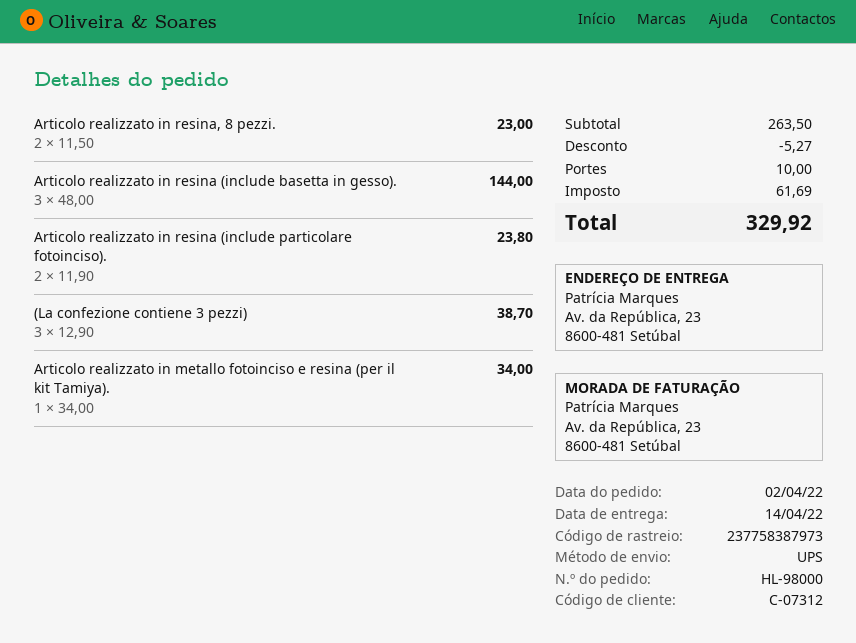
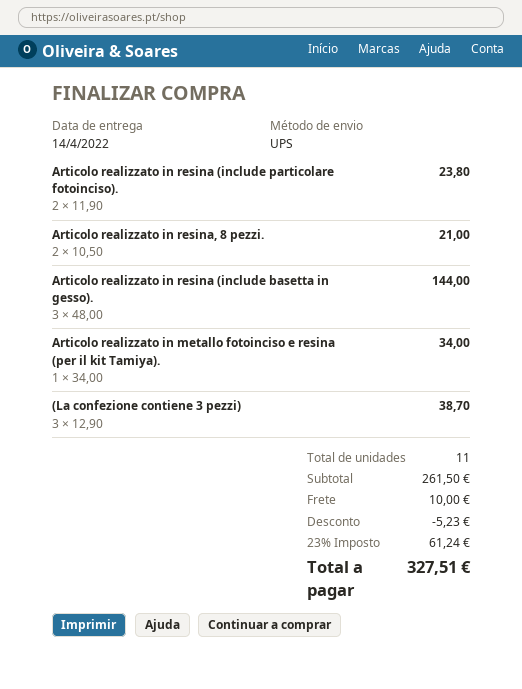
Articolo realizzato in resina, 8 pezzi.: 2 x 11.50 = 23.00 -> 2 x 10.50 = 21.00
subtotal: 263.50 -> 261.50
discount: 5.27 -> 5.23
tax: 61.69 -> 61.24
total: 329.92 -> 327.51

